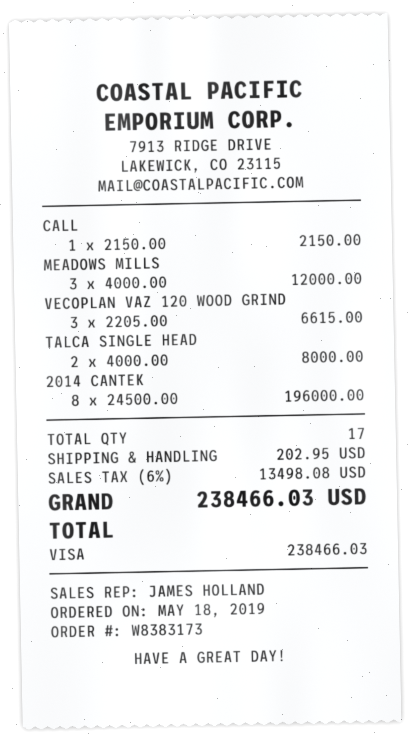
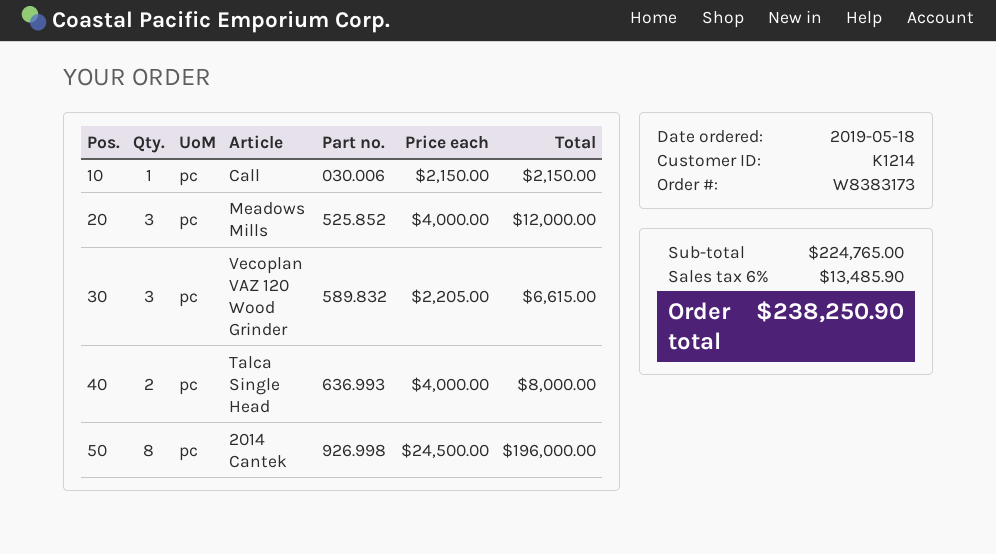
shipping: 202.95 -> none
tax: 6% = 13498.08 -> 6% = 13485.90
total: 238466.03 -> 238250.90

